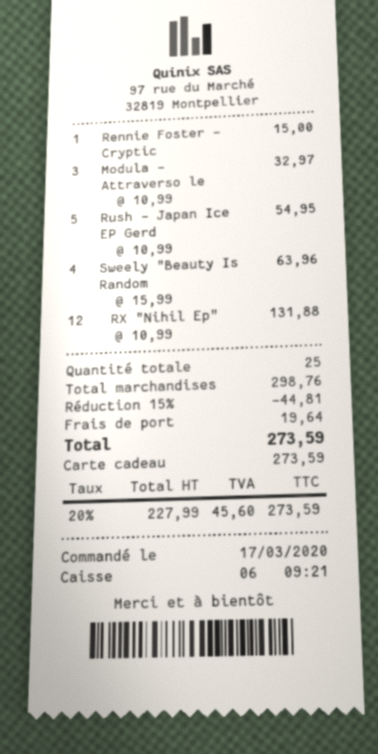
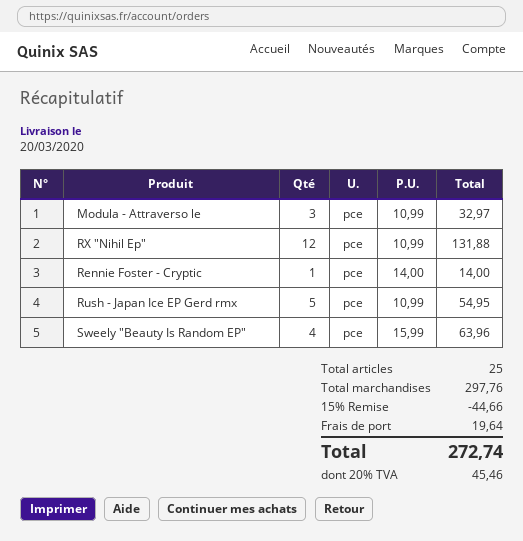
Rennie Foster - Cryptic: 1 x 15.00 = 15.00 -> 1 x 14.00 = 14.00
subtotal: 298.76 -> 297.76
discount: 15% = 44.81 -> 15% = 44.66
tax: 20% = 45.60 -> 20% = 45.46
total: 273.59 -> 272.74

